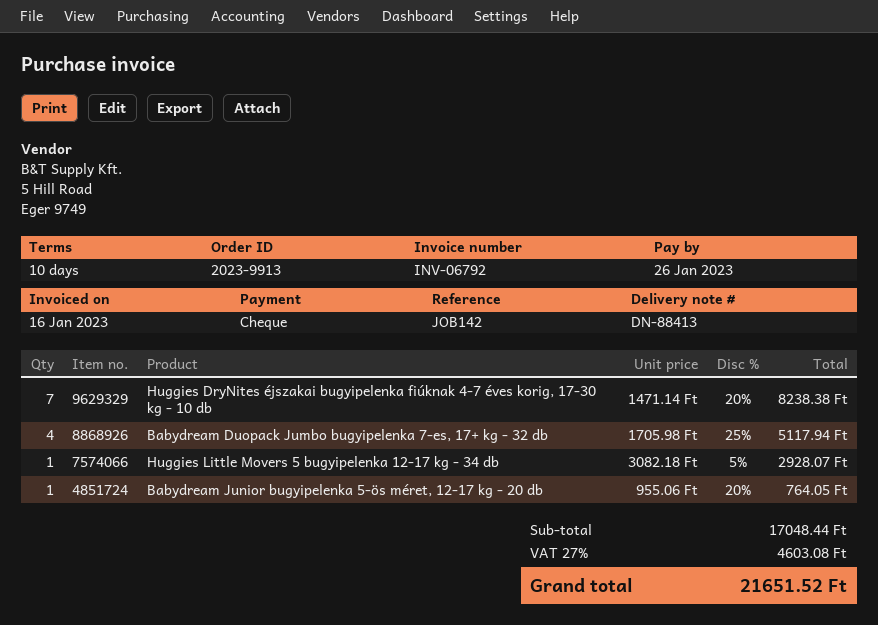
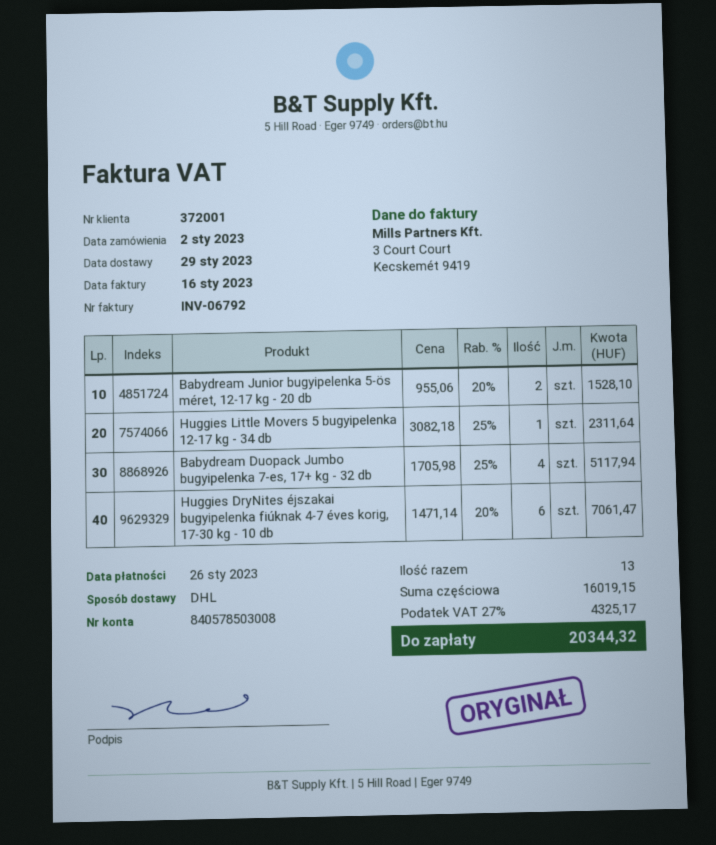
Huggies DryNites éjszakai bugyipelenka fiúknak 4-7 éves korig, 17-30 kg - 10 db: 7 x 1471.14 - 20% = 8238.38 -> 6 x 1471.14 - 20% = 7061.47
Huggies Little Movers 5 bugyipelenka 12-17 kg - 34 db: 1 x 3082.18 - 5% = 2928.07 -> 1 x 3082.18 - 25% = 2311.64
Babydream Junior bugyipelenka 5-ös méret, 12-17 kg - 20 db: 1 x 955.06 - 20% = 764.05 -> 2 x 955.06 - 20% = 1528.10
subtotal: 17048.44 -> 16019.15
tax: 27% = 4603.08 -> 27% = 4325.17
total: 21651.52 -> 20344.32

